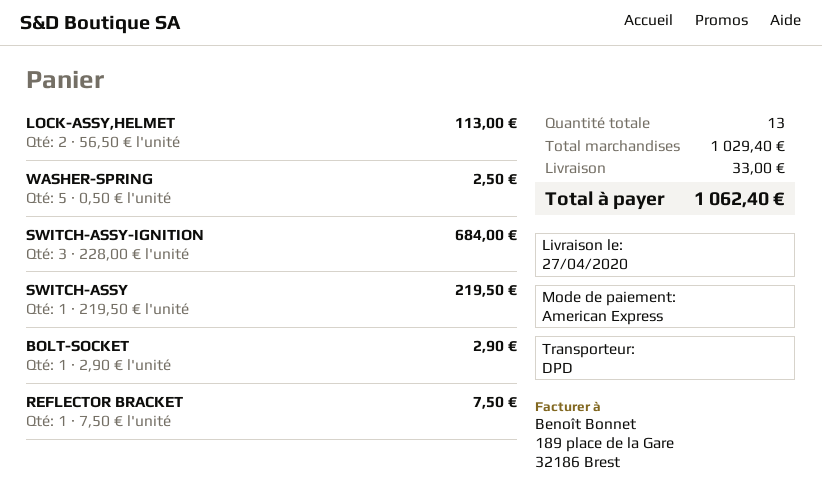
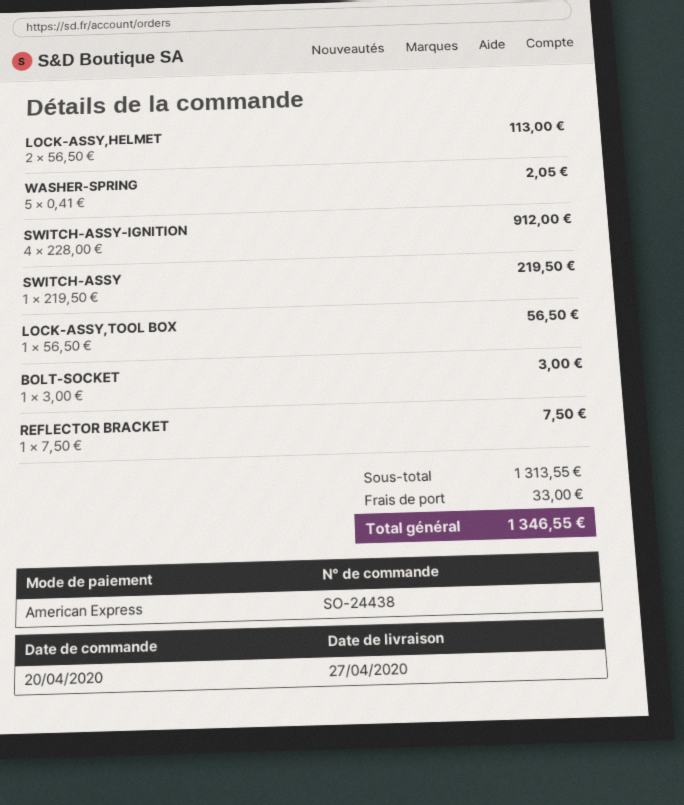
WASHER-SPRING: 5 x 0.50 = 2.50 -> 5 x 0.41 = 2.05
SWITCH-ASSY-IGNITION: 3 x 228.00 = 684.00 -> 4 x 228.00 = 912.00
BOLT-SOCKET: 1 x 2.90 = 2.90 -> 1 x 3.00 = 3.00
LOCK-ASSY,TOOL BOX: none -> 1 x 56.50 = 56.50
subtotal: 1029.40 -> 1313.55
total: 1062.40 -> 1346.55

